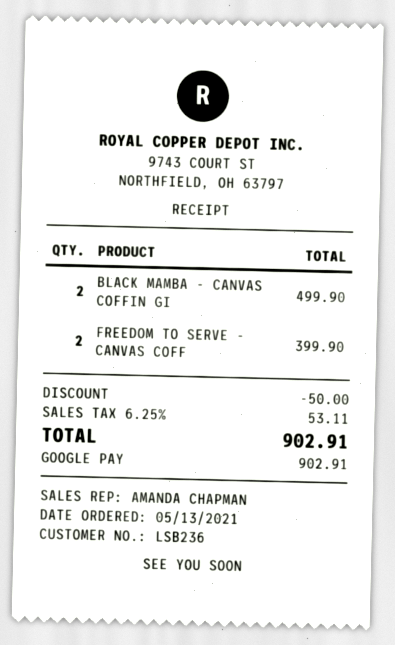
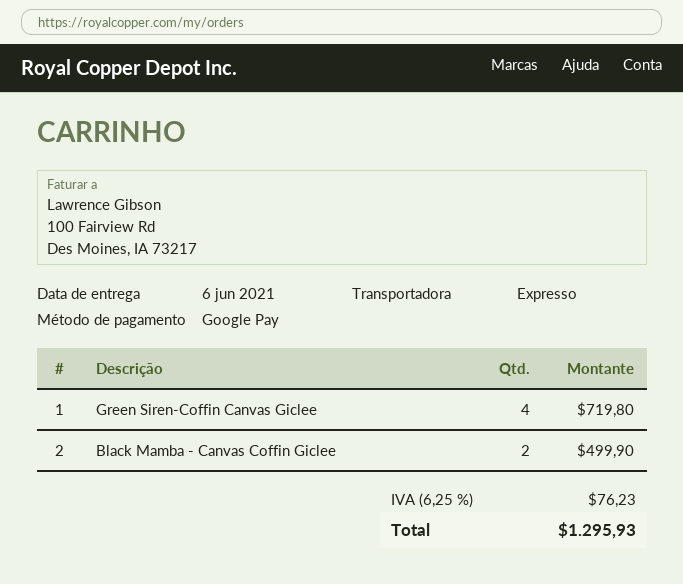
FREEDOM TO SERVE - CANVAS COFF: 2 for 399.90 -> none
Green Siren-Coffin Canvas Giclee: none -> 4 for 719.80
discount: 50.00 -> none
tax: 6.25% = 53.11 -> 6.25% = 76.23
total: 902.91 -> 1295.93

